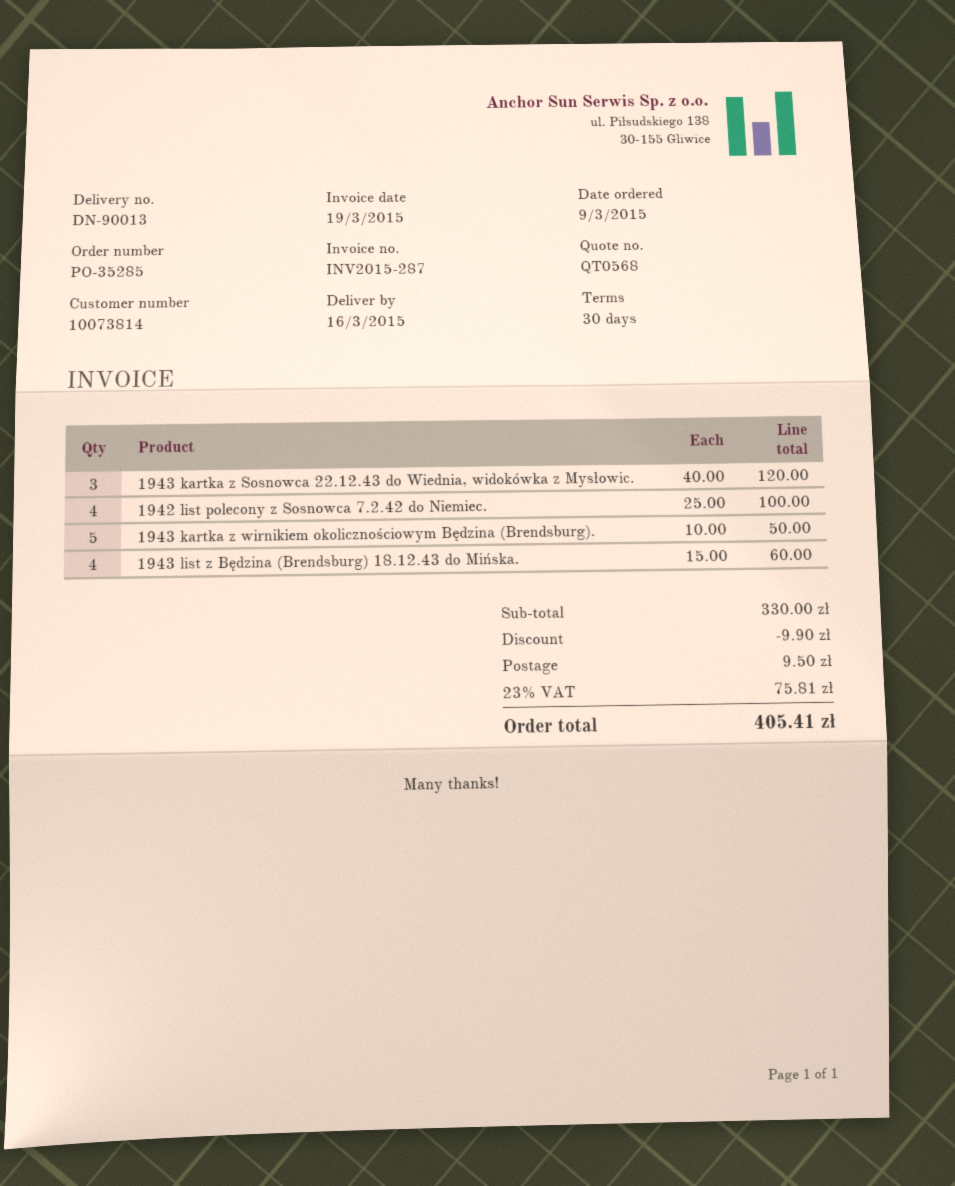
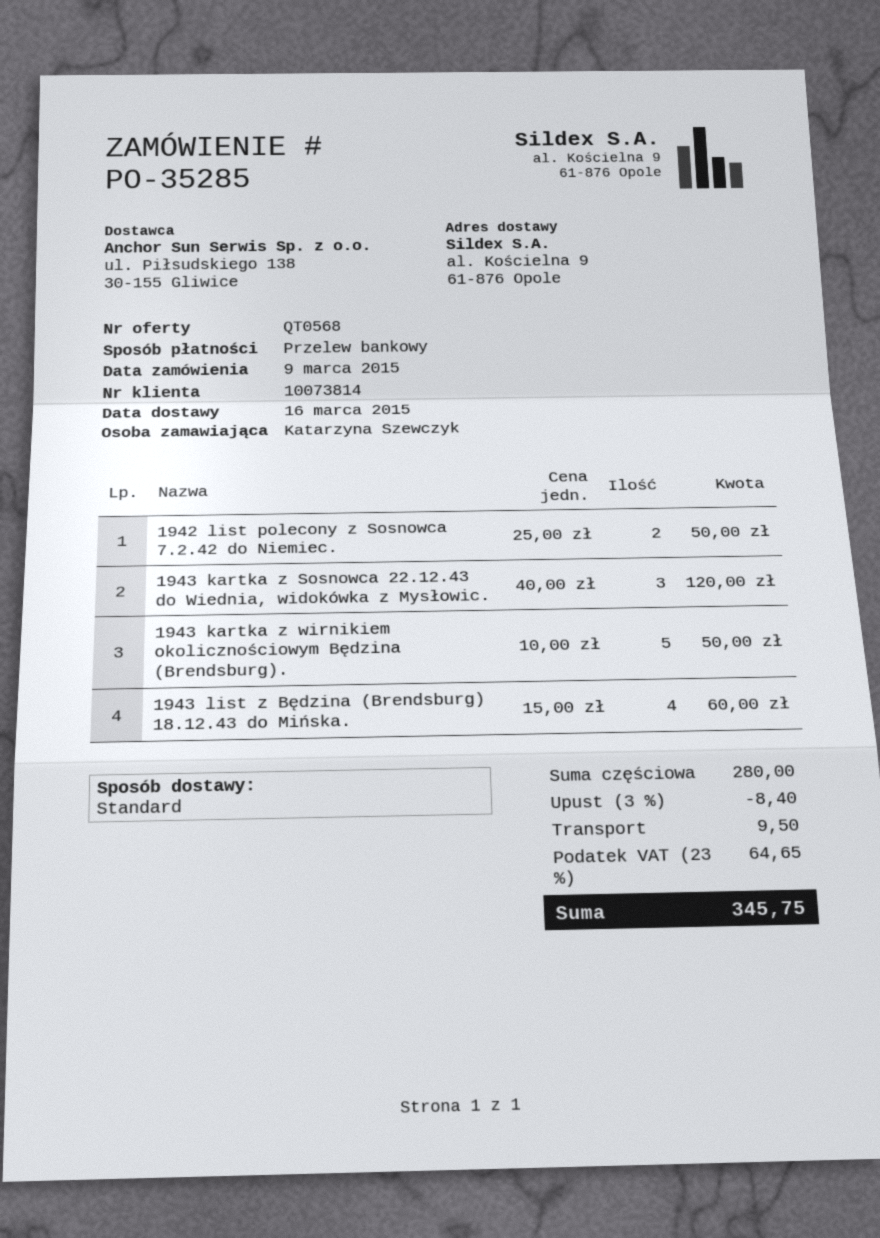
1942 list polecony z Sosnowca 7.2.42 do Niemiec.: 4 x 25.00 = 100.00 -> 2 x 25.00 = 50.00
subtotal: 330.00 -> 280.00
discount: 9.90 -> 8.40
tax: 23% = 75.81 -> 23% = 64.65
total: 405.41 -> 345.75

